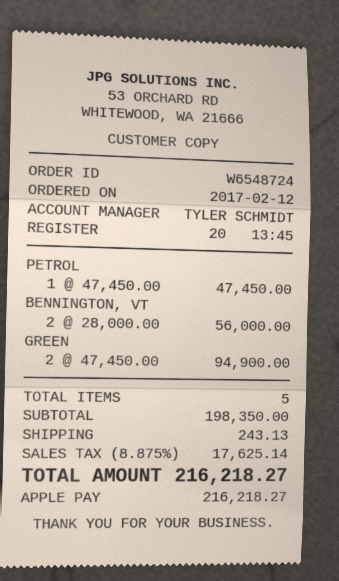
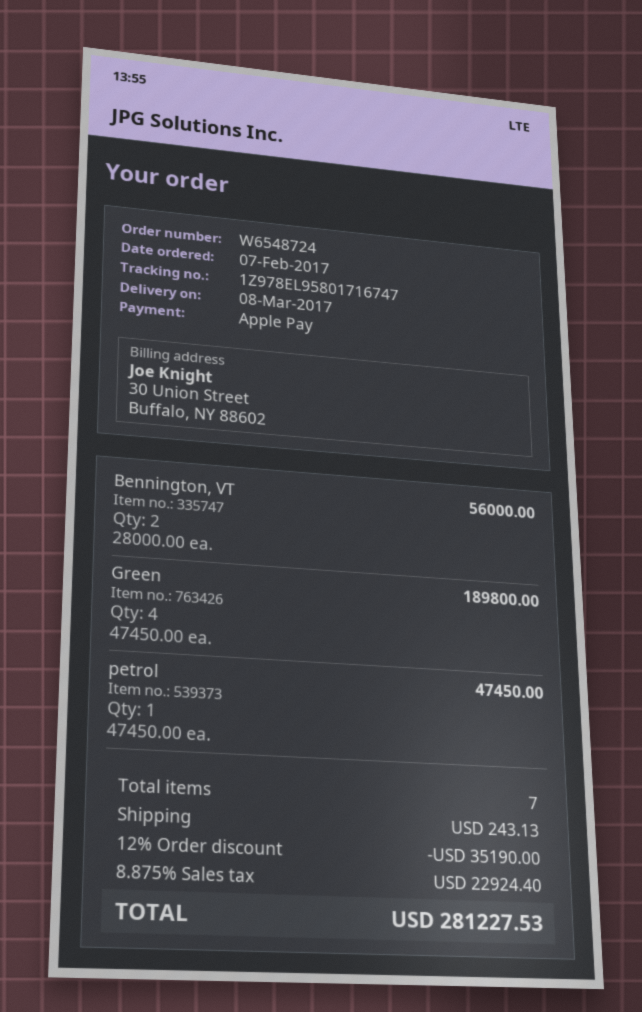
order date: 2017-02-12 -> 2017-02-07
GREEN: 2 x 47450.00 = 94900.00 -> 4 x 47450.00 = 189800.00
total quantity: 5 -> 7
discount: none -> 12% = 35190.00
tax: 8.875% = 17625.14 -> 8.875% = 22924.40
total: 216218.27 -> 281227.53

